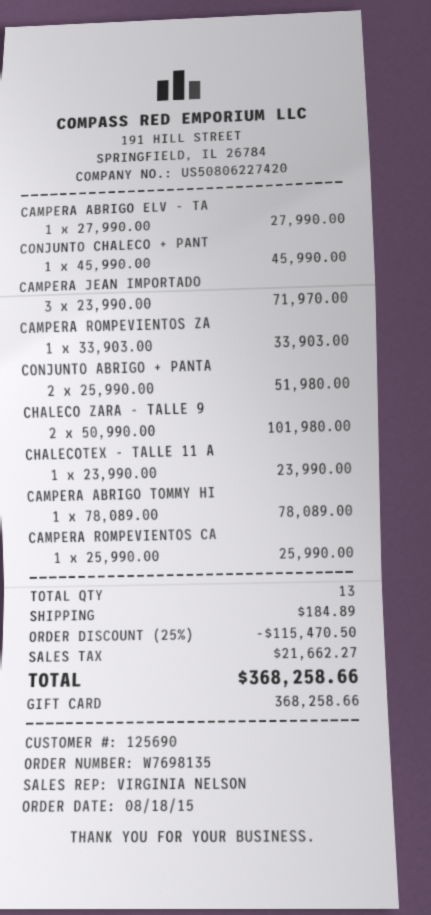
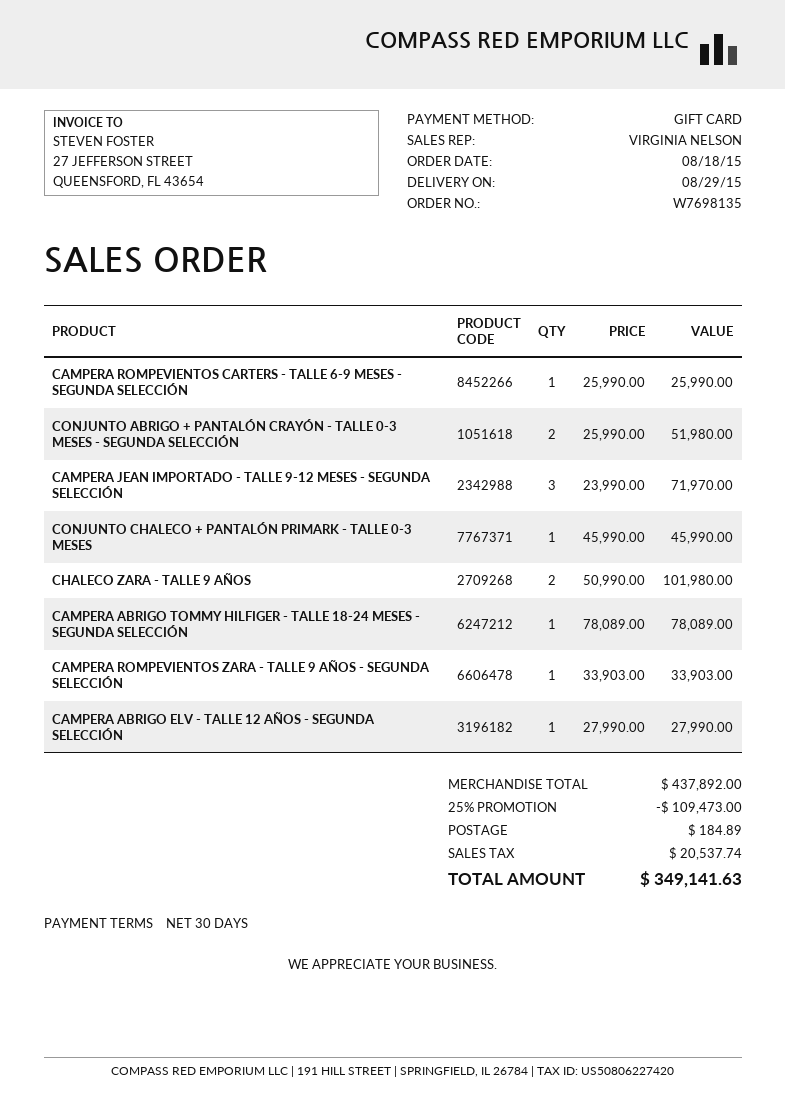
CHALECOTEX - TALLE 11 A: 1 x 23990.00 = 23990.00 -> none
discount: 25% = 115470.50 -> 25% = 109473.00
tax: 21662.27 -> 20537.74
total: 368258.66 -> 349141.63

